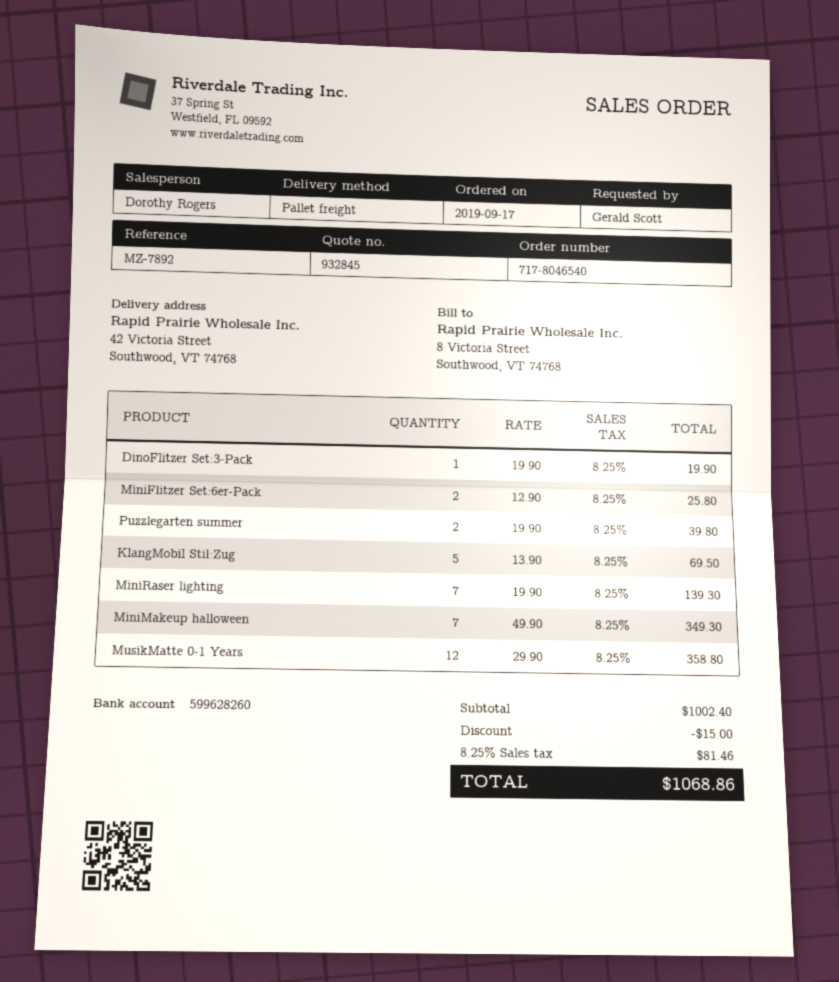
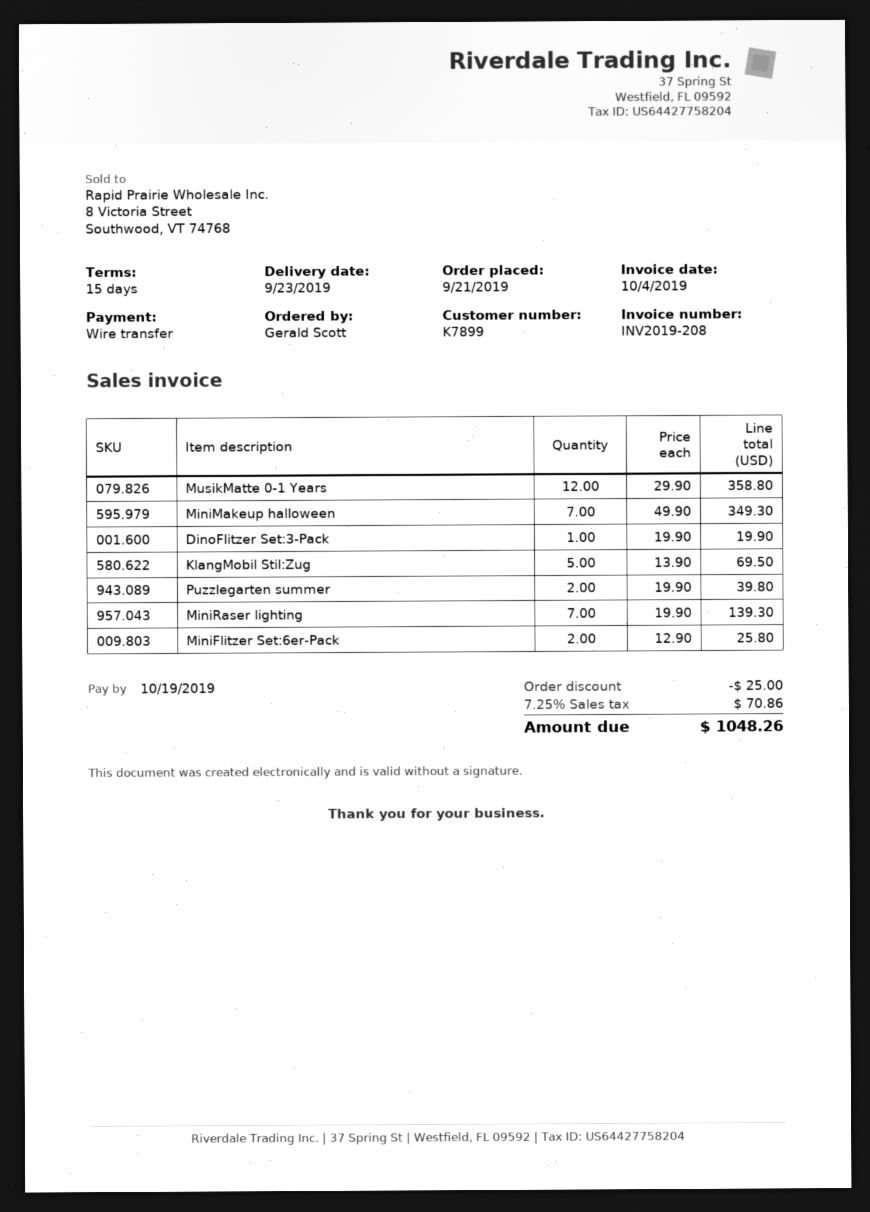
order date: 2019-09-17 -> 2019-09-21
discount: 15.00 -> 25.00
tax: 8.25% = 81.46 -> 7.25% = 70.86
total: 1068.86 -> 1048.26

